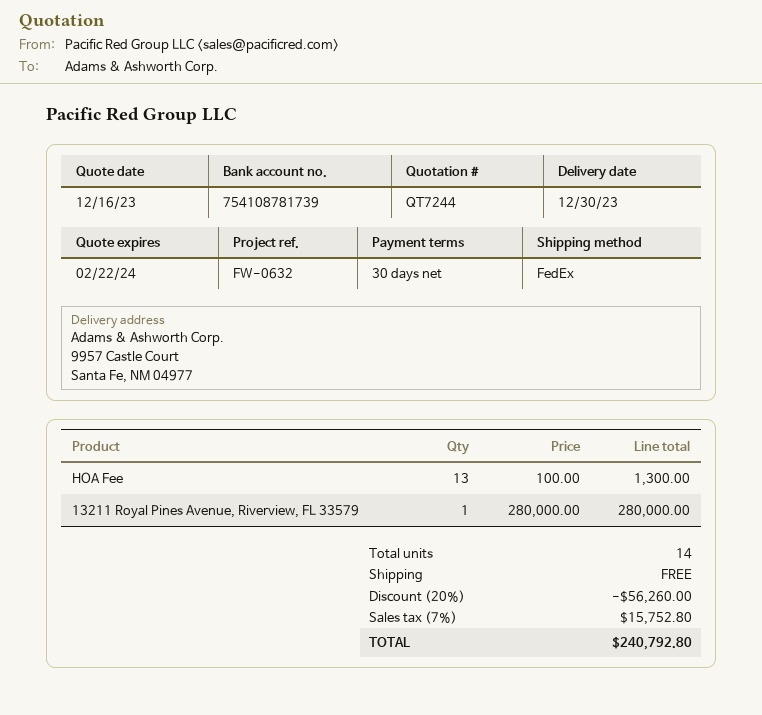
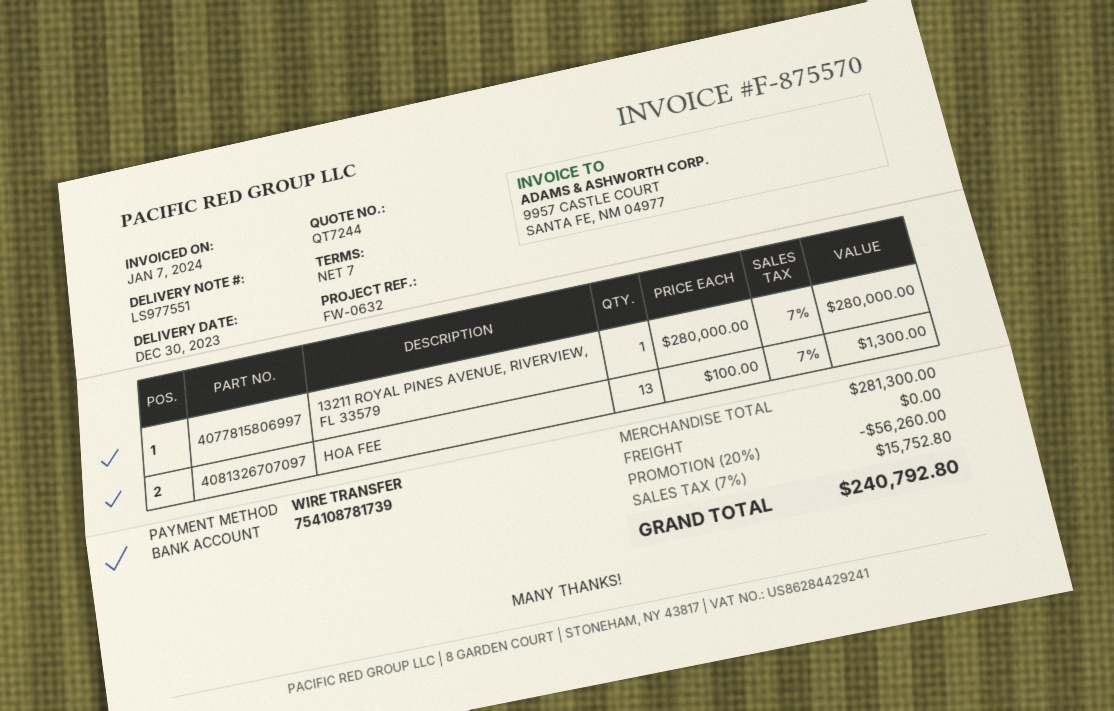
payment terms: 30 days -> 7 days

